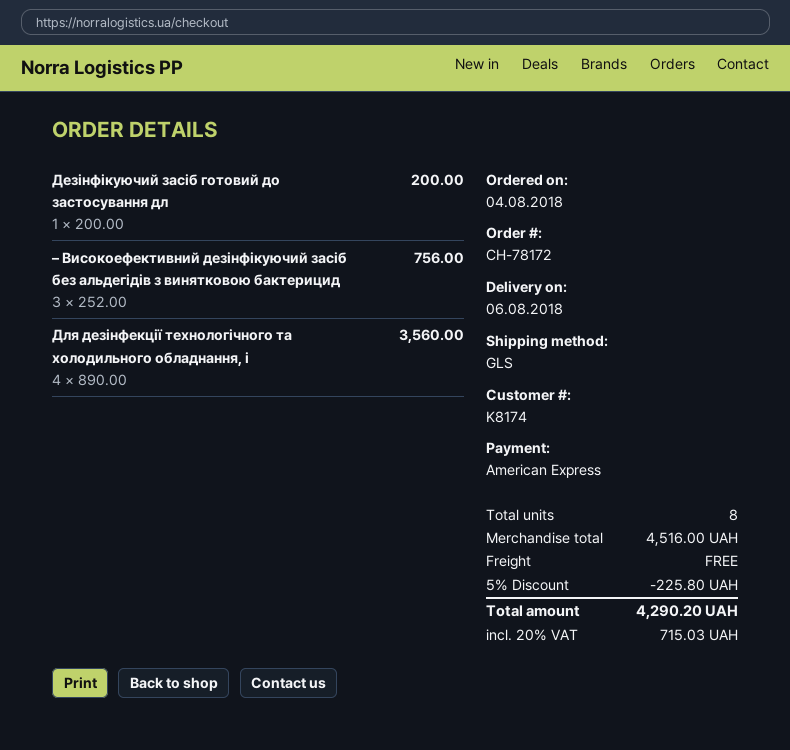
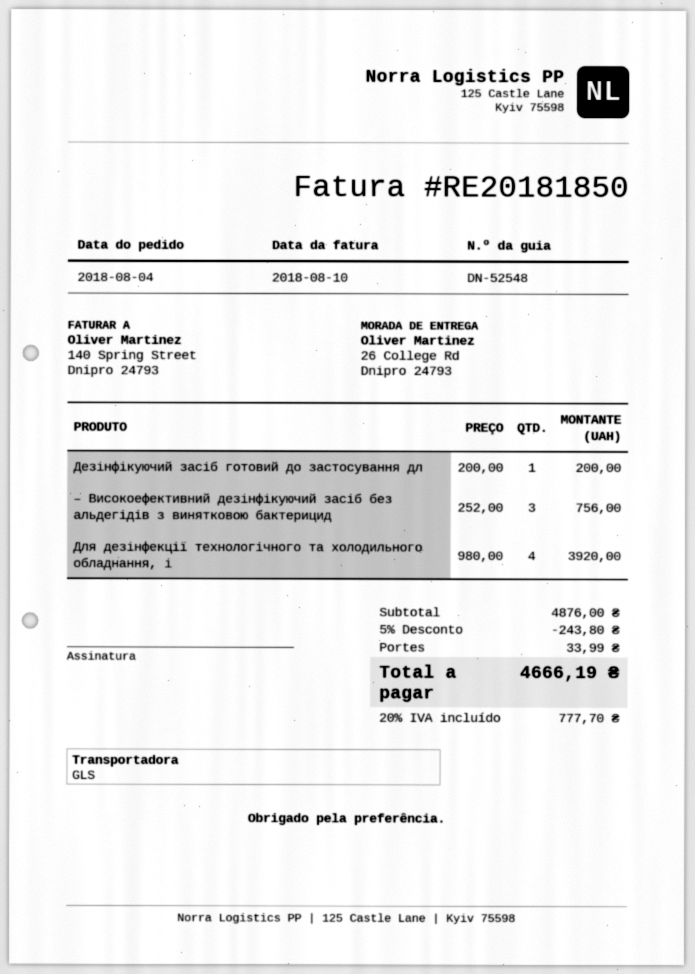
Для дезінфекції технологічного та холодильного обладнання, і: 4 x 890.00 = 3560.00 -> 4 x 980.00 = 3920.00
subtotal: 4516.00 -> 4876.00
discount: 5% = 225.80 -> 5% = 243.80
shipping: 0.00 -> 33.99
tax: 20% = 715.03 -> 20% = 777.70
total: 4290.20 -> 4666.19

